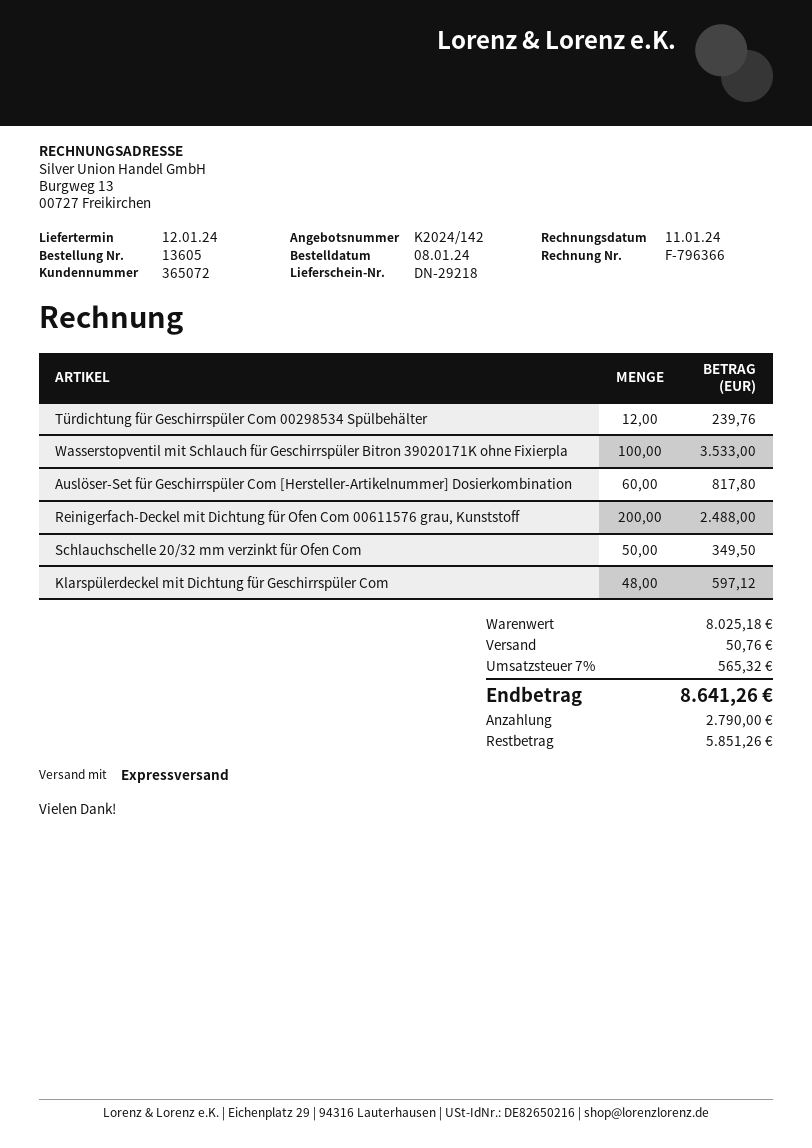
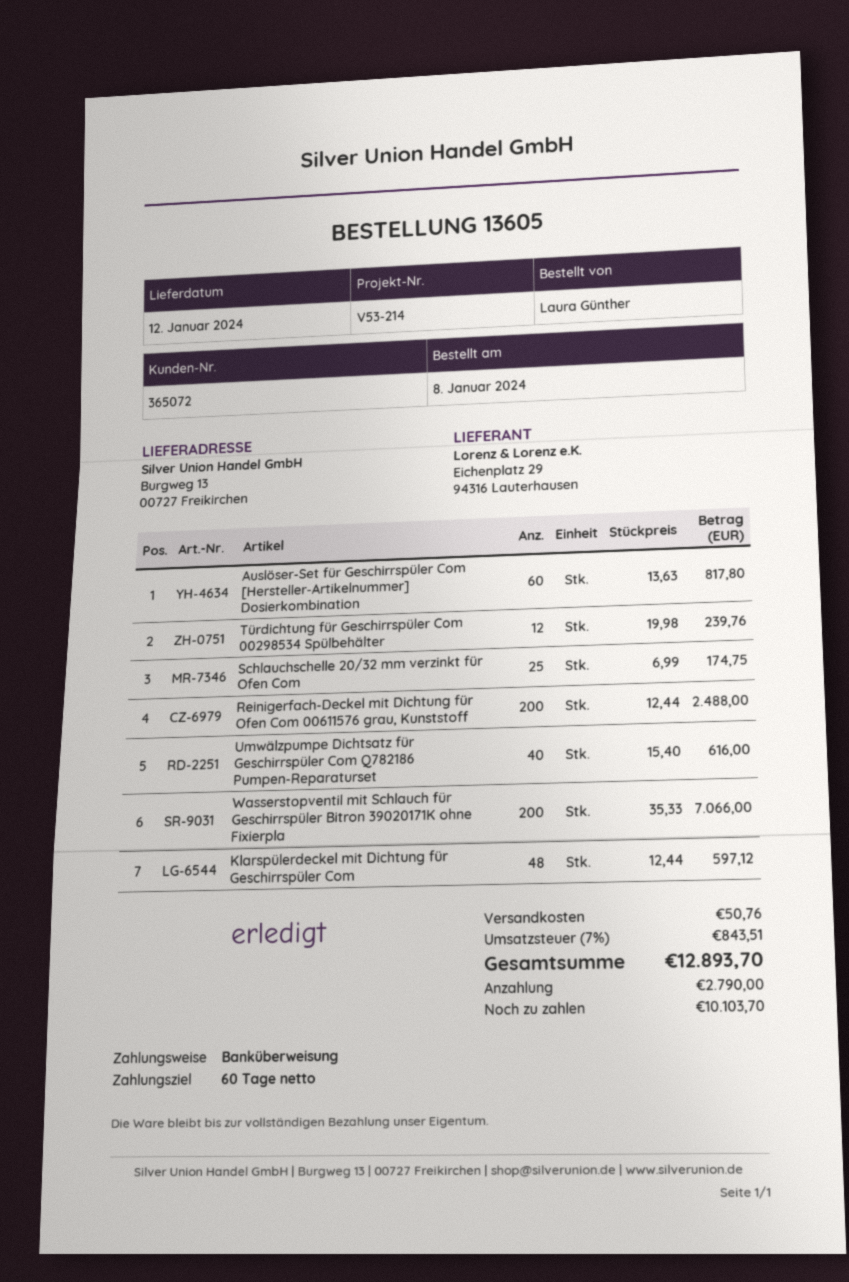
Wasserstopventil mit Schlauch für Geschirrspüler Bitron 39020171K ohne Fixierpla: 100 for 3533.00 -> 200 for 7066.00
Schlauchschelle 20/32 mm verzinkt für Ofen Com: 50 for 349.50 -> 25 for 174.75
Umwälzpumpe Dichtsatz für Geschirrspüler Com Q782186 Pumpen-Reparaturset: none -> 40 for 616.00
tax: 7% = 565.32 -> 7% = 843.51
total: 8641.26 -> 12893.70
balance: 5851.26 -> 10103.70

